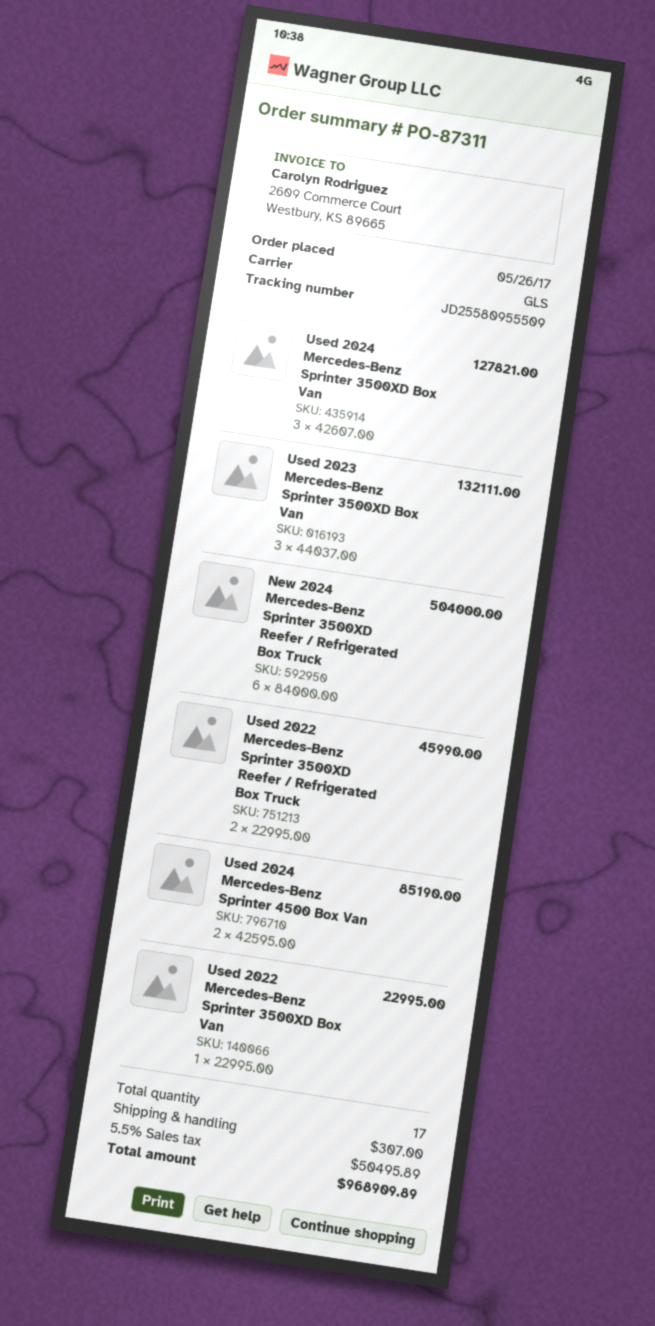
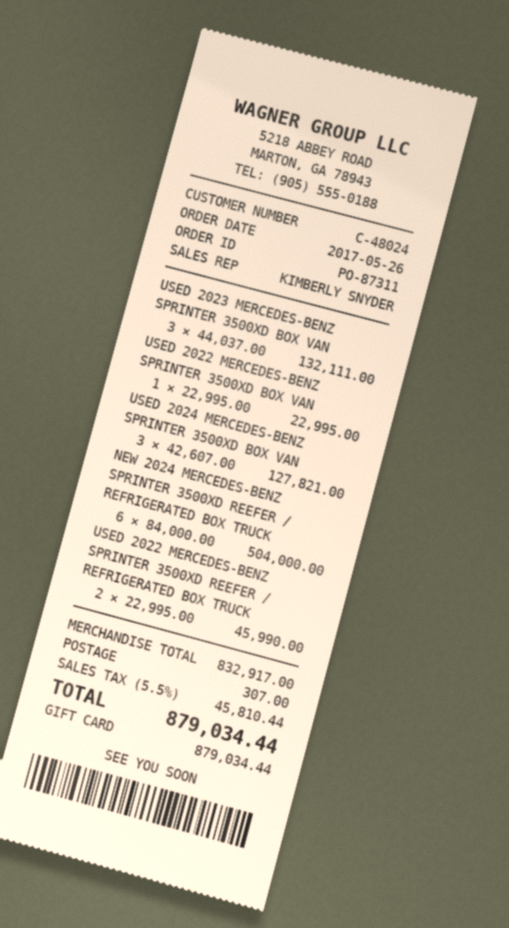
Used 2024 Mercedes-Benz Sprinter 4500 Box Van: 2 x 42595.00 = 85190.00 -> none
tax: 5.5% = 50495.89 -> 5.5% = 45810.44
total: 968909.89 -> 879034.44

